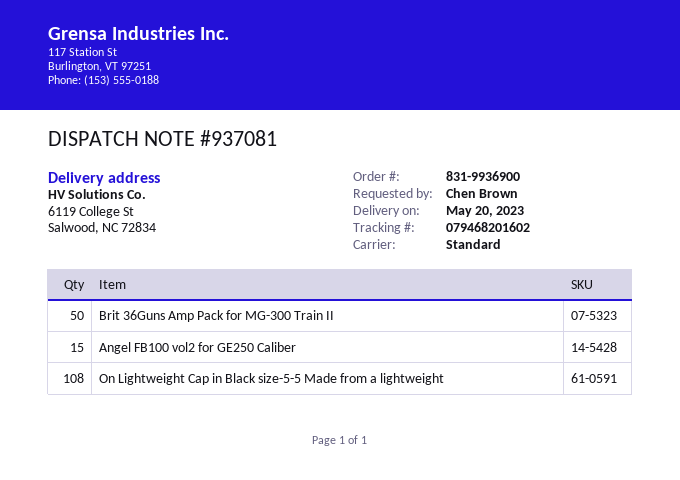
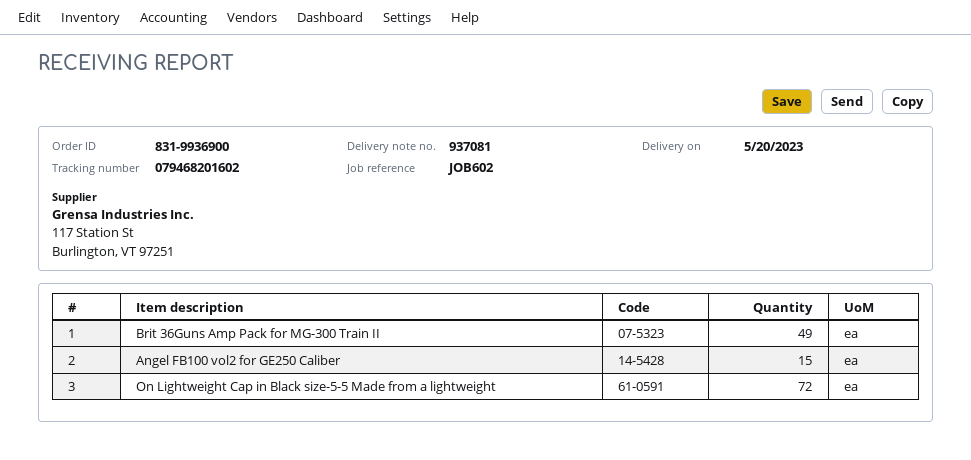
Brit 36Guns Amp Pack for MG-300 Train II: 50 -> 49
On Lightweight Cap in Black size-5-5 Made from a lightweight: 108 -> 72

